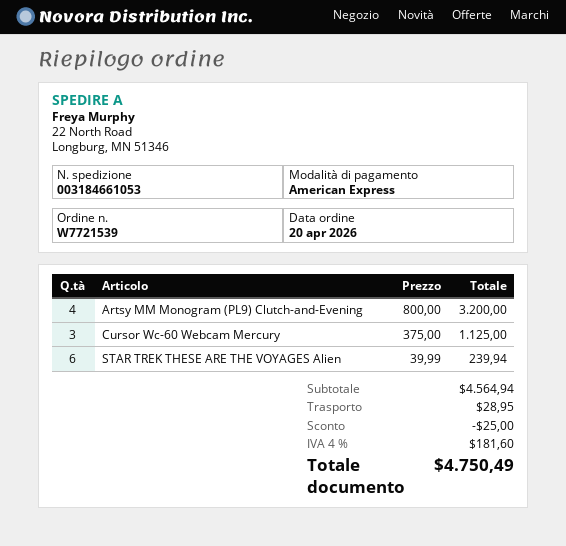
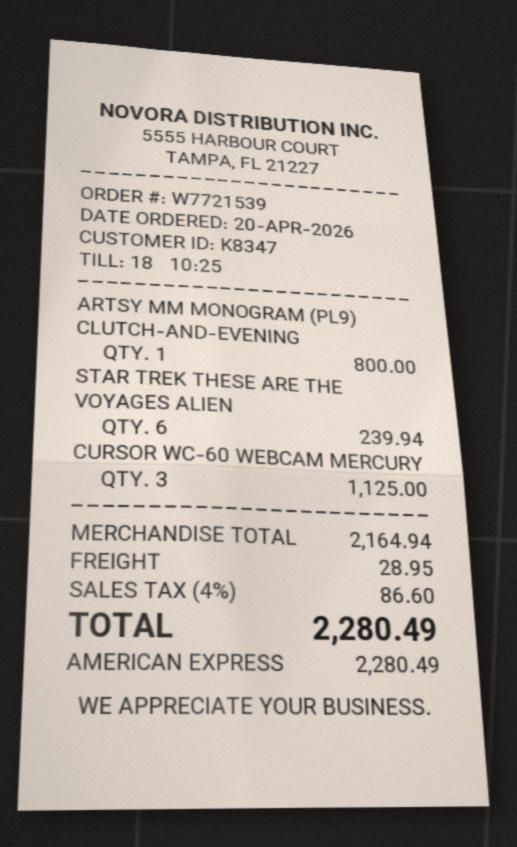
Artsy MM Monogram (PL9) Clutch-and-Evening: 4 for 3200.00 -> 1 for 800.00
subtotal: 4564.94 -> 2164.94
discount: 25.00 -> none
tax: 4% = 181.60 -> 4% = 86.60
total: 4750.49 -> 2280.49

